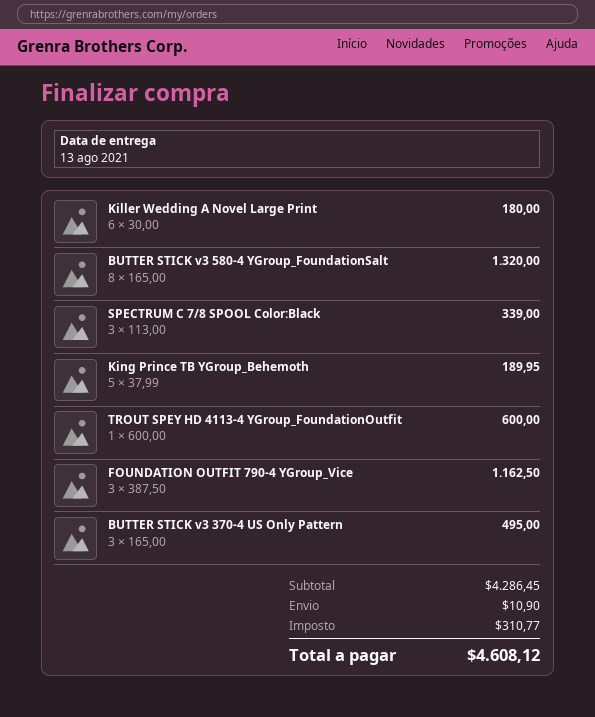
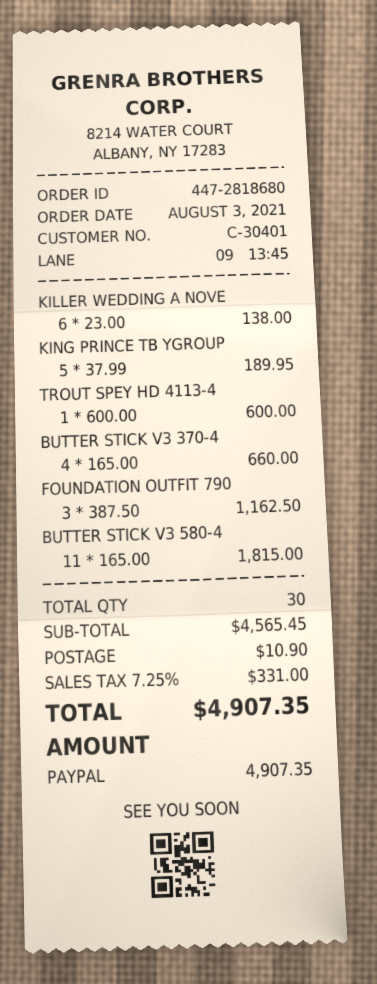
Killer Wedding A Novel Large Print: 6 x 30.00 = 180.00 -> 6 x 23.00 = 138.00
BUTTER STICK v3 580-4 YGroup_FoundationSalt: 8 x 165.00 = 1320.00 -> 11 x 165.00 = 1815.00
SPECTRUM C 7/8 SPOOL Color:Black: 3 x 113.00 = 339.00 -> none
BUTTER STICK v3 370-4 US Only Pattern: 3 x 165.00 = 495.00 -> 4 x 165.00 = 660.00
subtotal: 4286.45 -> 4565.45
tax: 310.77 -> 331.00
total: 4608.12 -> 4907.35

